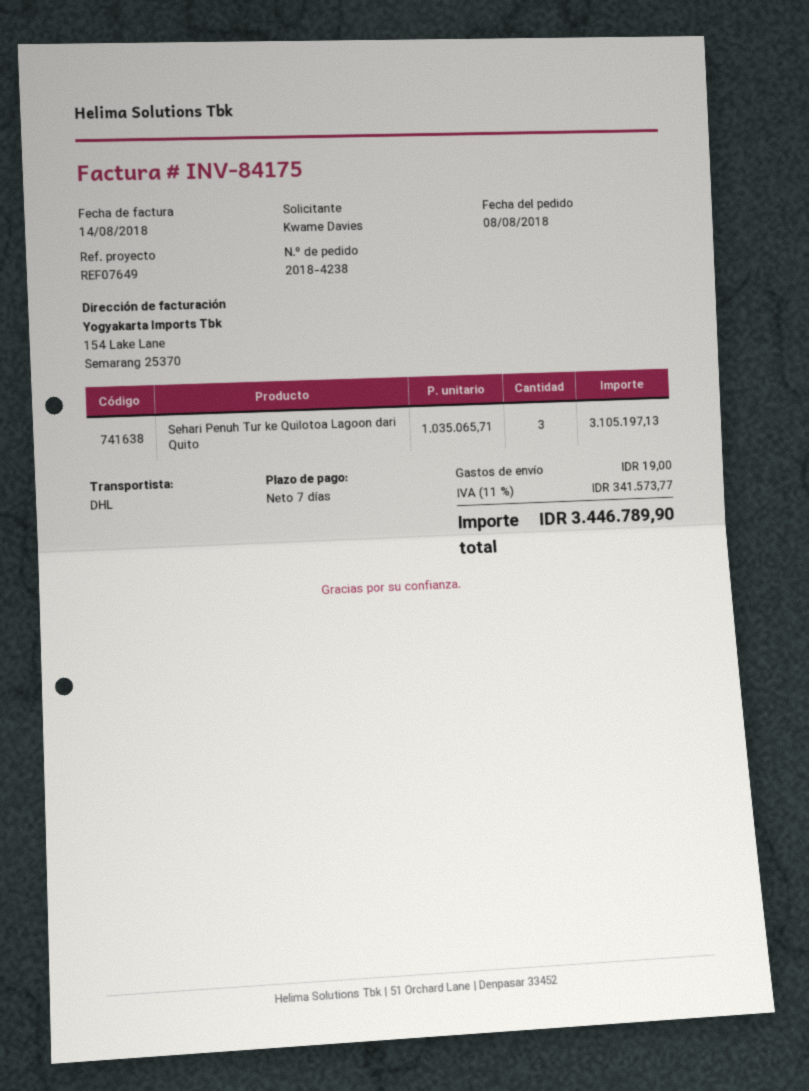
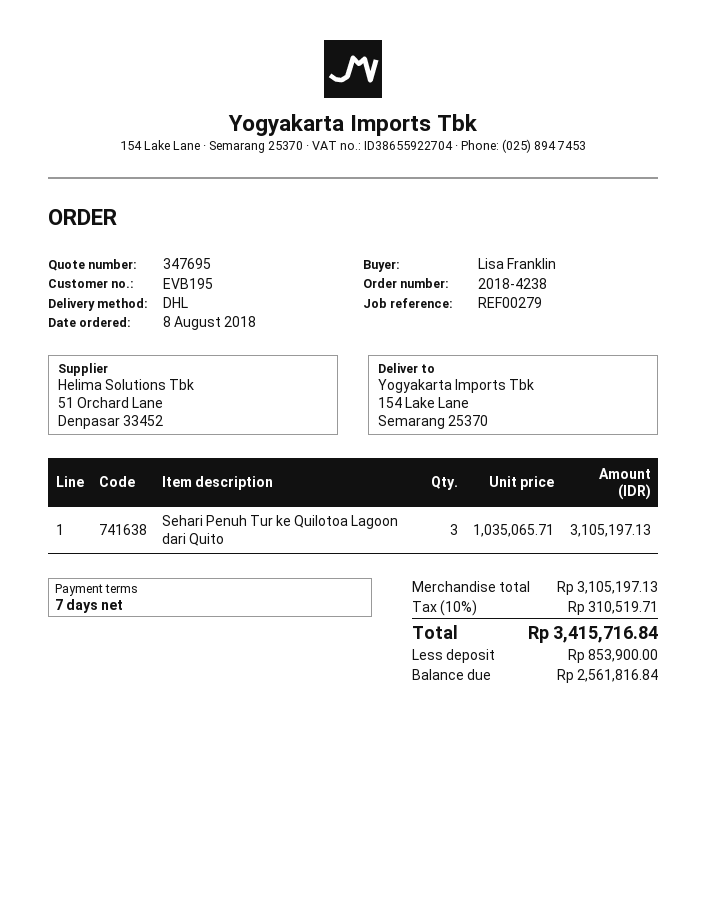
reference: REF07649 -> REF00279
ordered by: Kwame Davies -> Lisa Franklin
shipping: 19.00 -> none
tax: 11% = 341573.77 -> 10% = 310519.71
total: 3446789.90 -> 3415716.84

